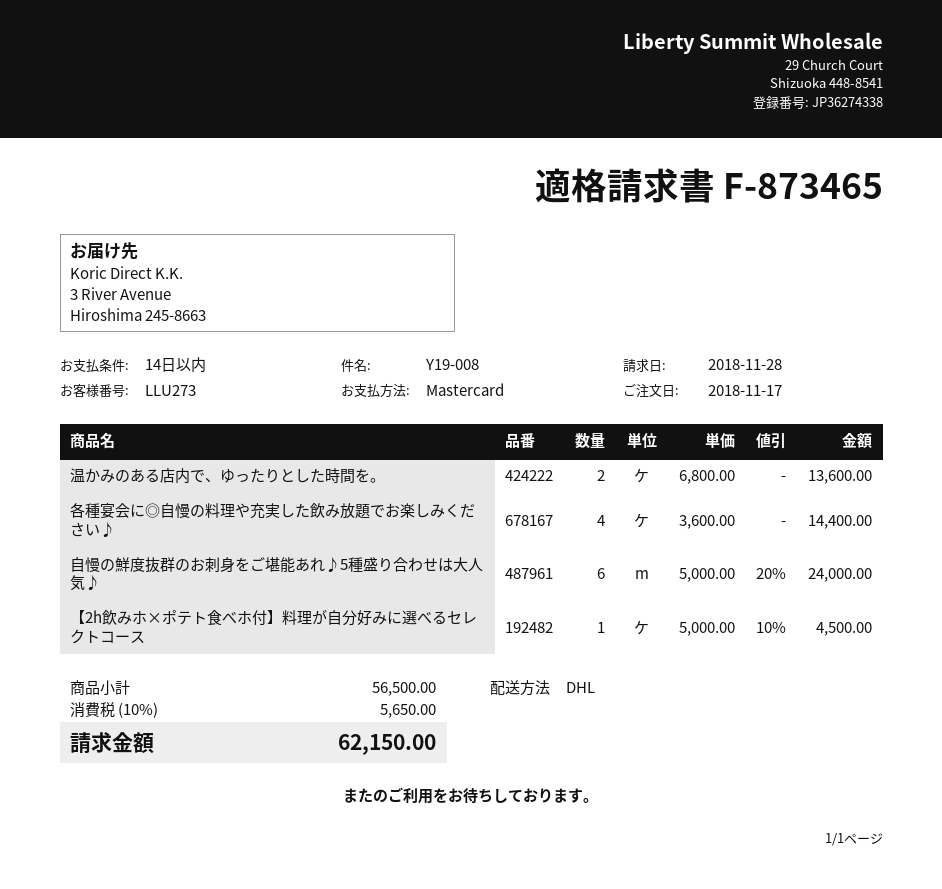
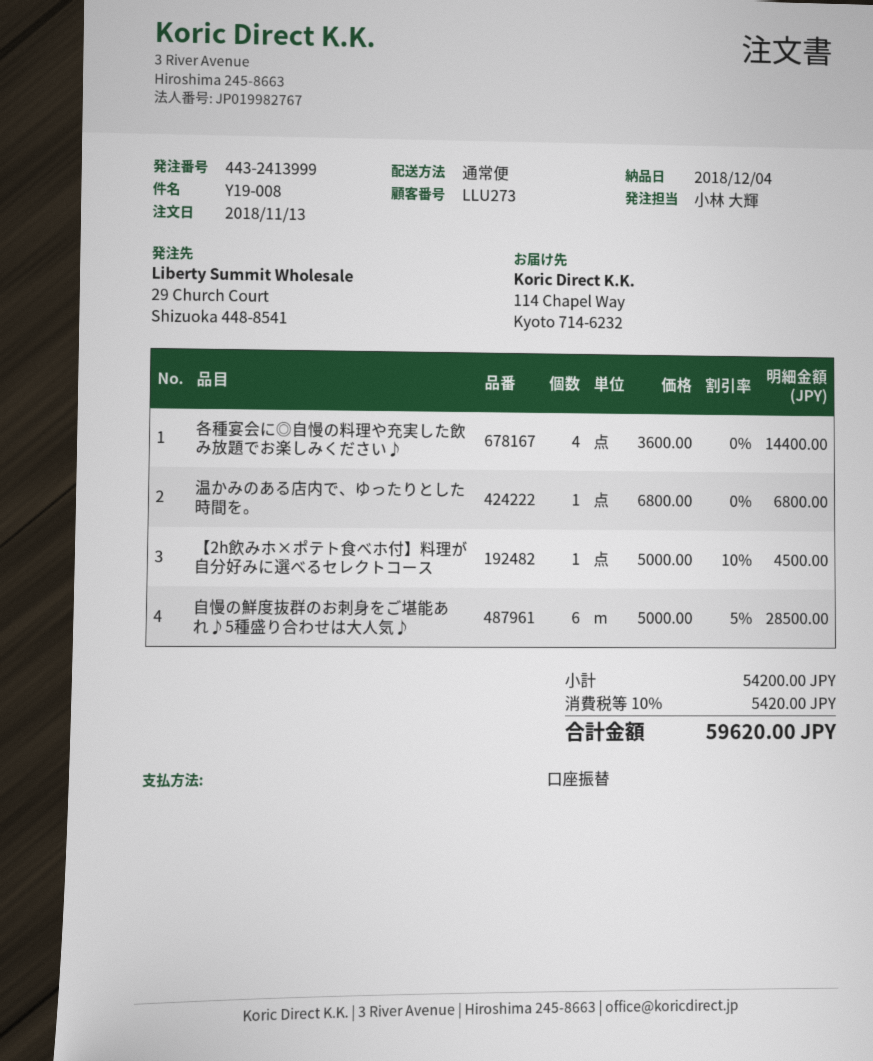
order date: 2018-11-17 -> 2018-11-13
payment method: Mastercard -> direct debit
shipping method: DHL -> standard
ship to: 3 River Avenue, Hiroshima 245-8663 -> 114 Chapel Way, Kyoto 714-6232
温かみのある店内で、ゆったりとした時間を。: 2 x 6800.00 = 13600.00 -> 1 x 6800.00 = 6800.00
自慢の鮮度抜群のお刺身をご堪能あれ♪5種盛り合わせは大人気♪: 6 x 5000.00 - 20% = 24000.00 -> 6 x 5000.00 - 5% = 28500.00
subtotal: 56500.00 -> 54200.00
tax: 10% = 5650.00 -> 10% = 5420.00
total: 62150.00 -> 59620.00

